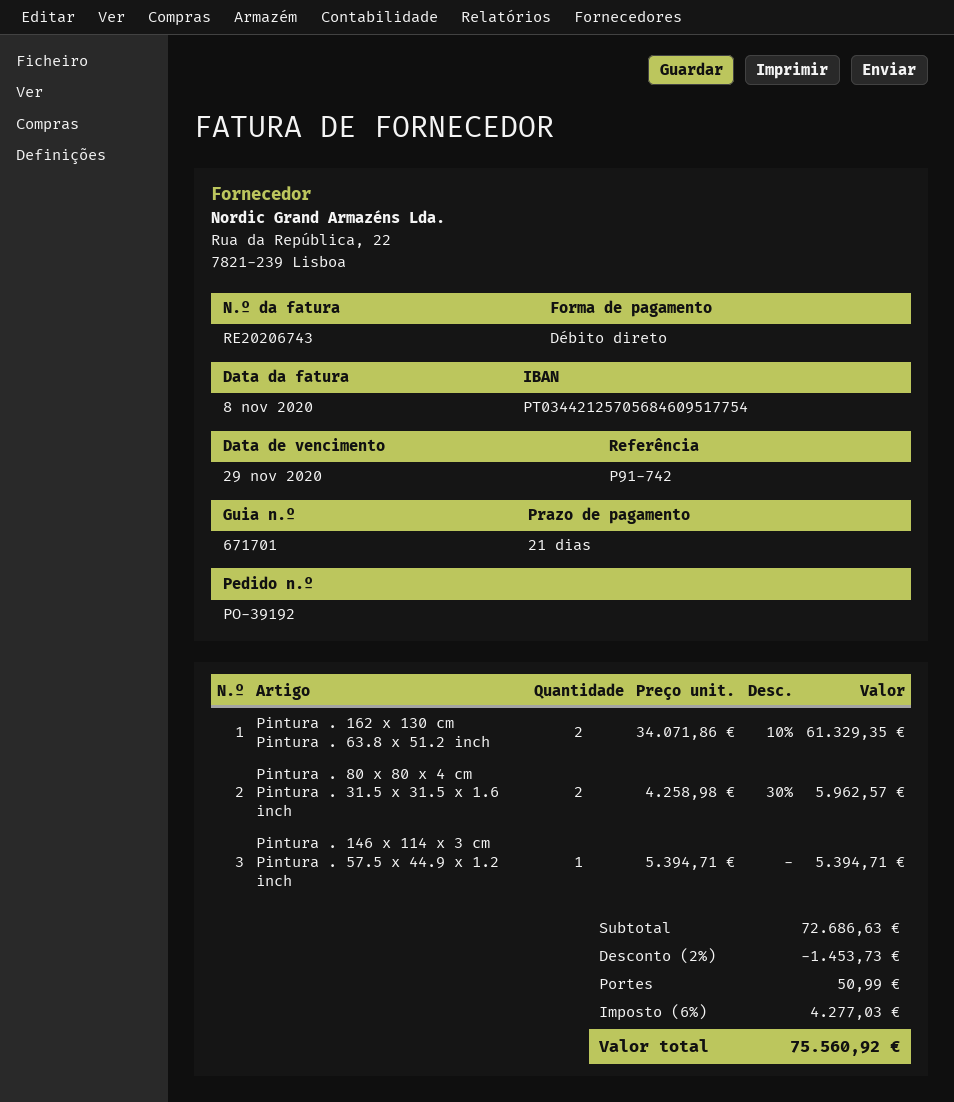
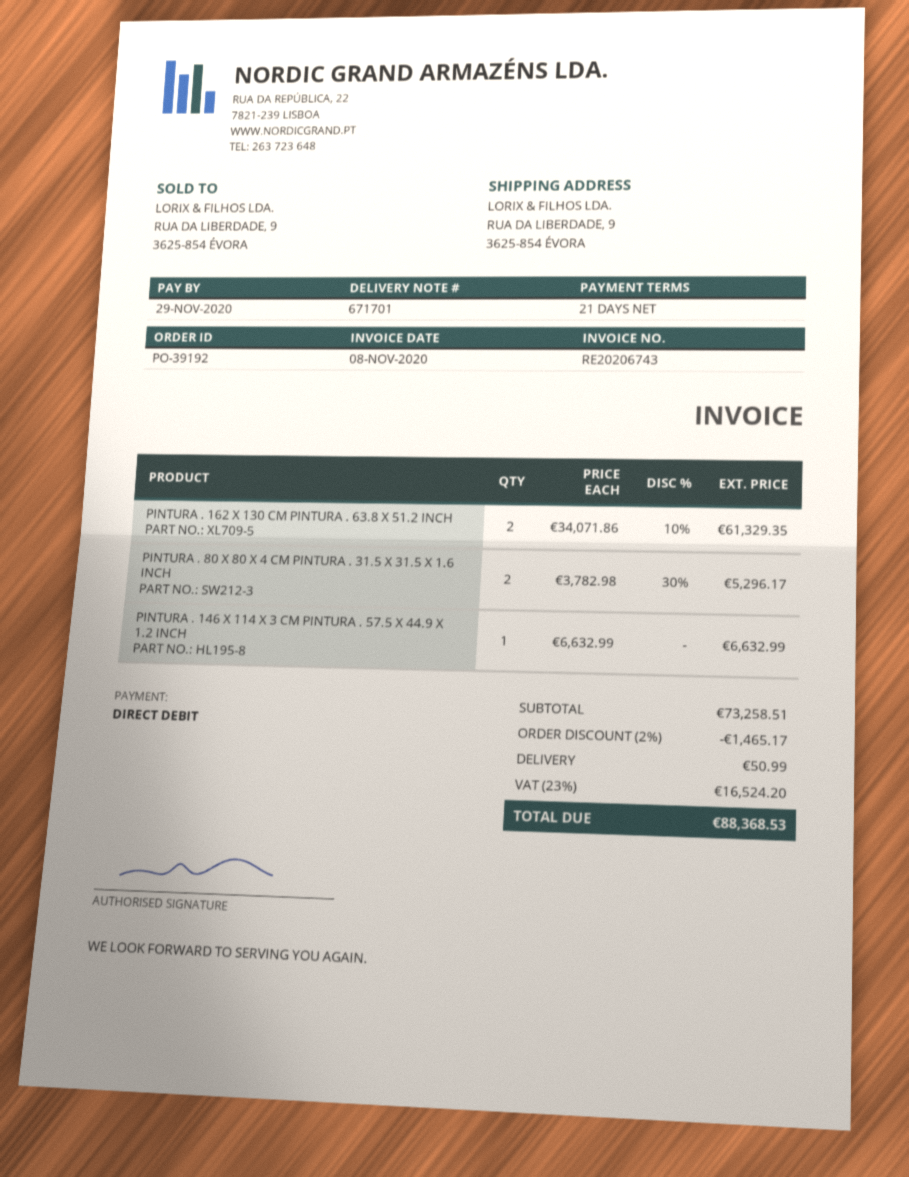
Pintura . 80 x 80 x 4 cm Pintura . 31.5 x 31.5 x 1.6 inch: 2 x 4258.98 - 30% = 5962.57 -> 2 x 3782.98 - 30% = 5296.17
Pintura . 146 x 114 x 3 cm Pintura . 57.5 x 44.9 x 1.2 inch: 1 x 5394.71 = 5394.71 -> 1 x 6632.99 = 6632.99
subtotal: 72686.63 -> 73258.51
discount: 2% = 1453.73 -> 2% = 1465.17
tax: 6% = 4277.03 -> 23% = 16524.20
total: 75560.92 -> 88368.53

